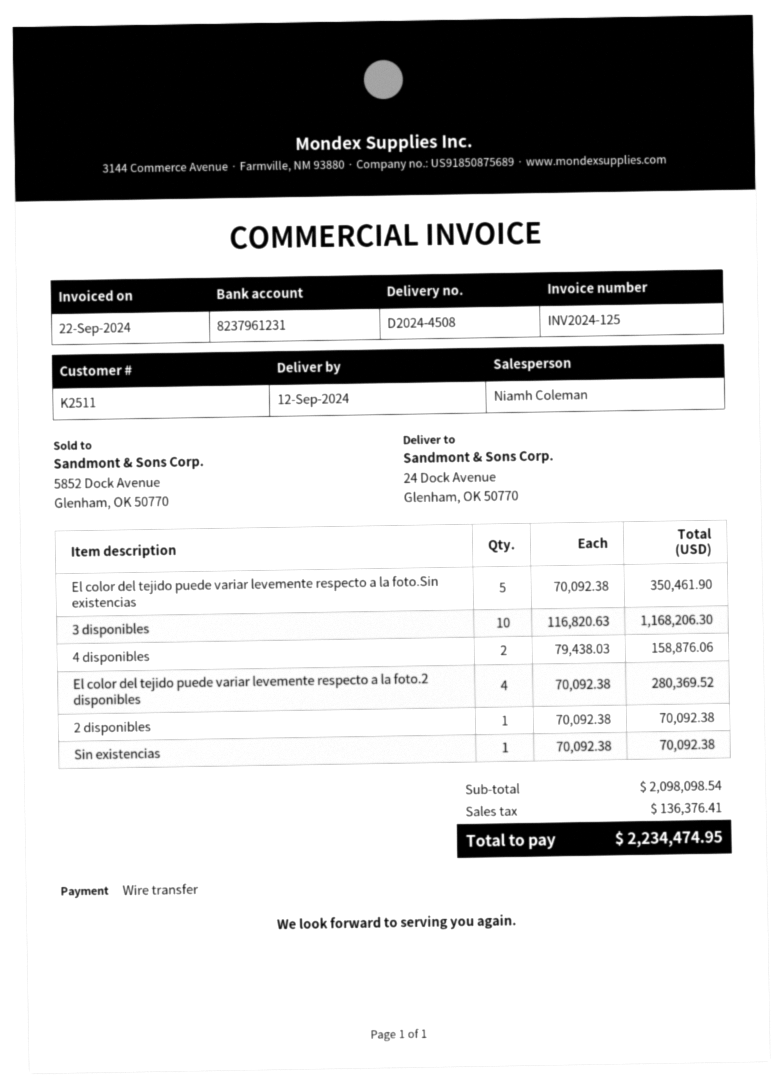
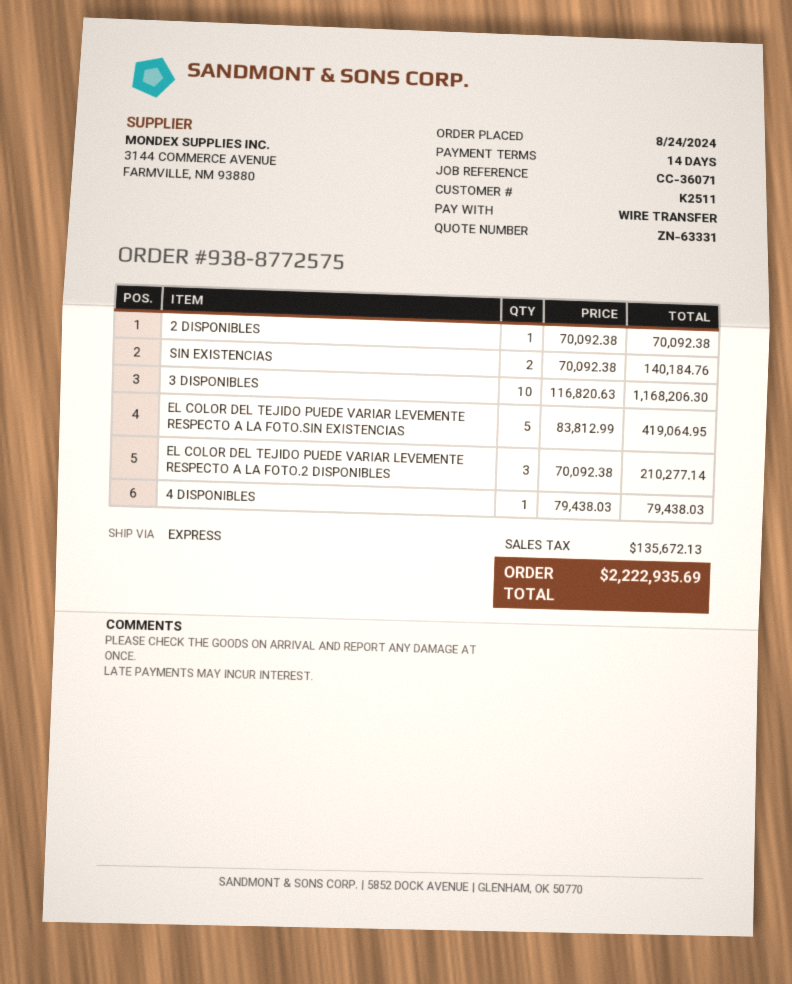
El color del tejido puede variar levemente respecto a la foto.Sin existencias: 5 x 70092.38 = 350461.90 -> 5 x 83812.99 = 419064.95
4 disponibles: 2 x 79438.03 = 158876.06 -> 1 x 79438.03 = 79438.03
El color del tejido puede variar levemente respecto a la foto.2 disponibles: 4 x 70092.38 = 280369.52 -> 3 x 70092.38 = 210277.14
Sin existencias: 1 x 70092.38 = 70092.38 -> 2 x 70092.38 = 140184.76
tax: 136376.41 -> 135672.13
total: 2234474.95 -> 2222935.69

